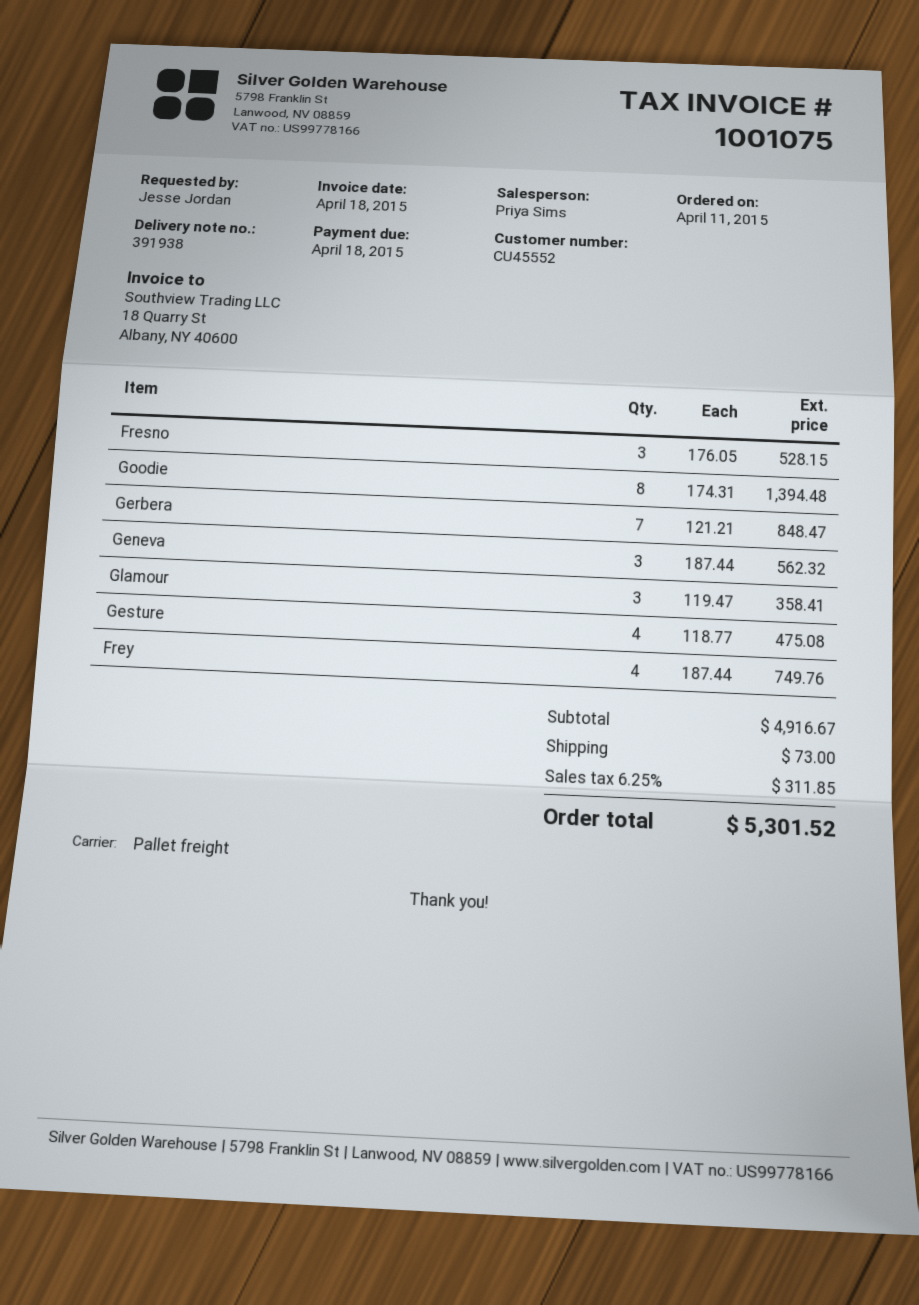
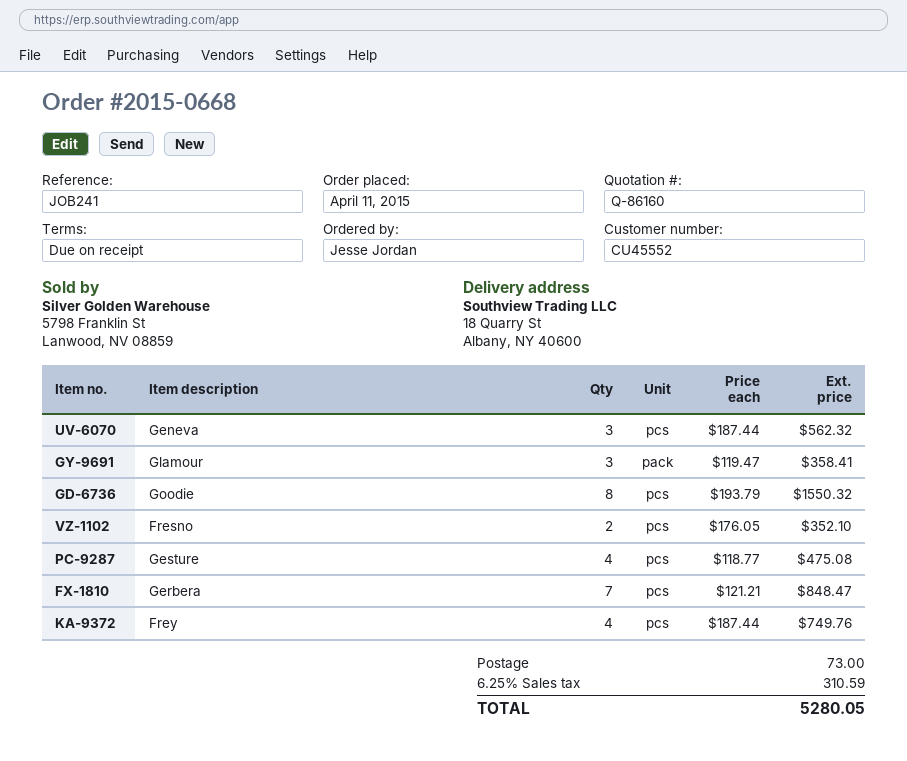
Fresno: 3 x 176.05 = 528.15 -> 2 x 176.05 = 352.10
Goodie: 8 x 174.31 = 1394.48 -> 8 x 193.79 = 1550.32
tax: 6.25% = 311.85 -> 6.25% = 310.59
total: 5301.52 -> 5280.05

